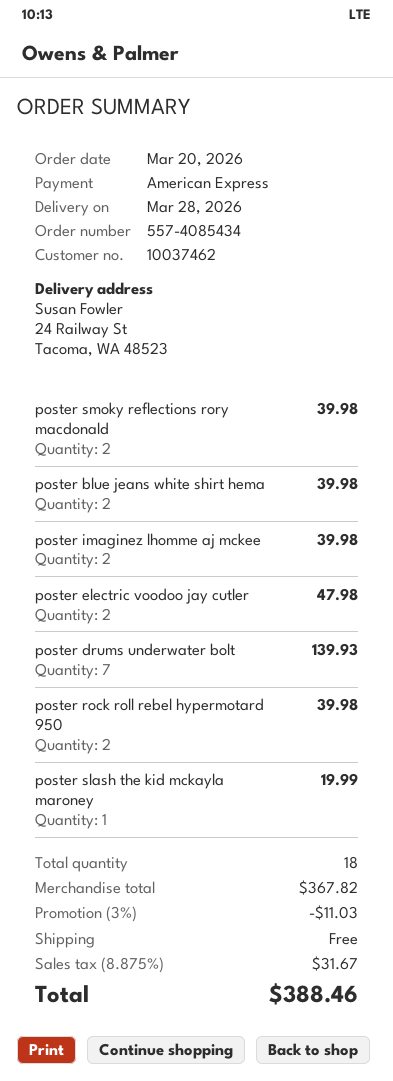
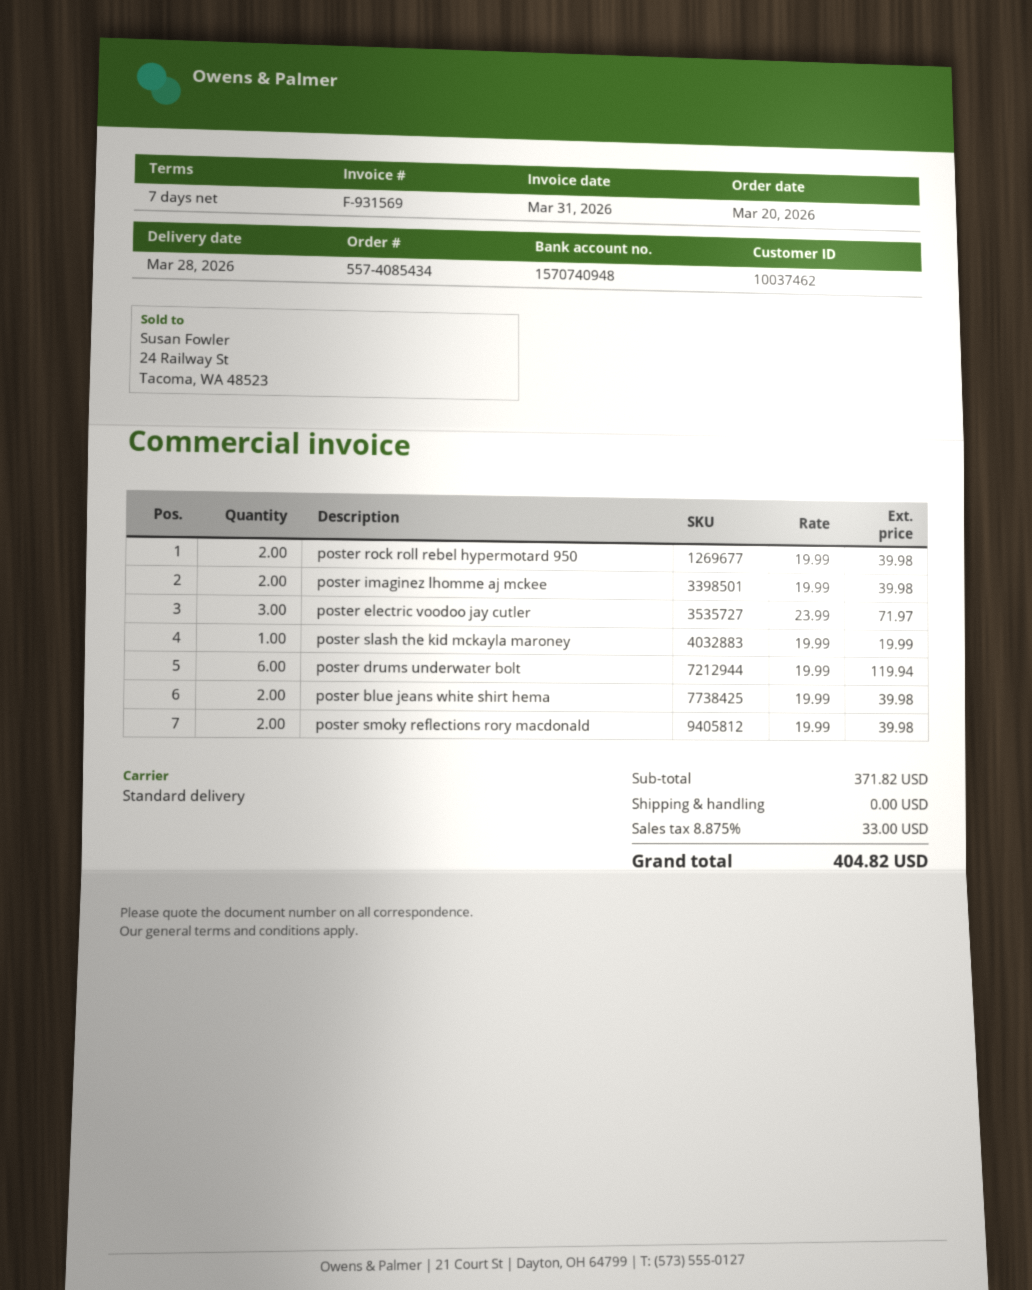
poster electric voodoo jay cutler: 2 for 47.98 -> 3 for 71.97
poster drums underwater bolt: 7 for 139.93 -> 6 for 119.94
subtotal: 367.82 -> 371.82
discount: 3% = 11.03 -> none
tax: 8.875% = 31.67 -> 8.875% = 33.00
total: 388.46 -> 404.82

